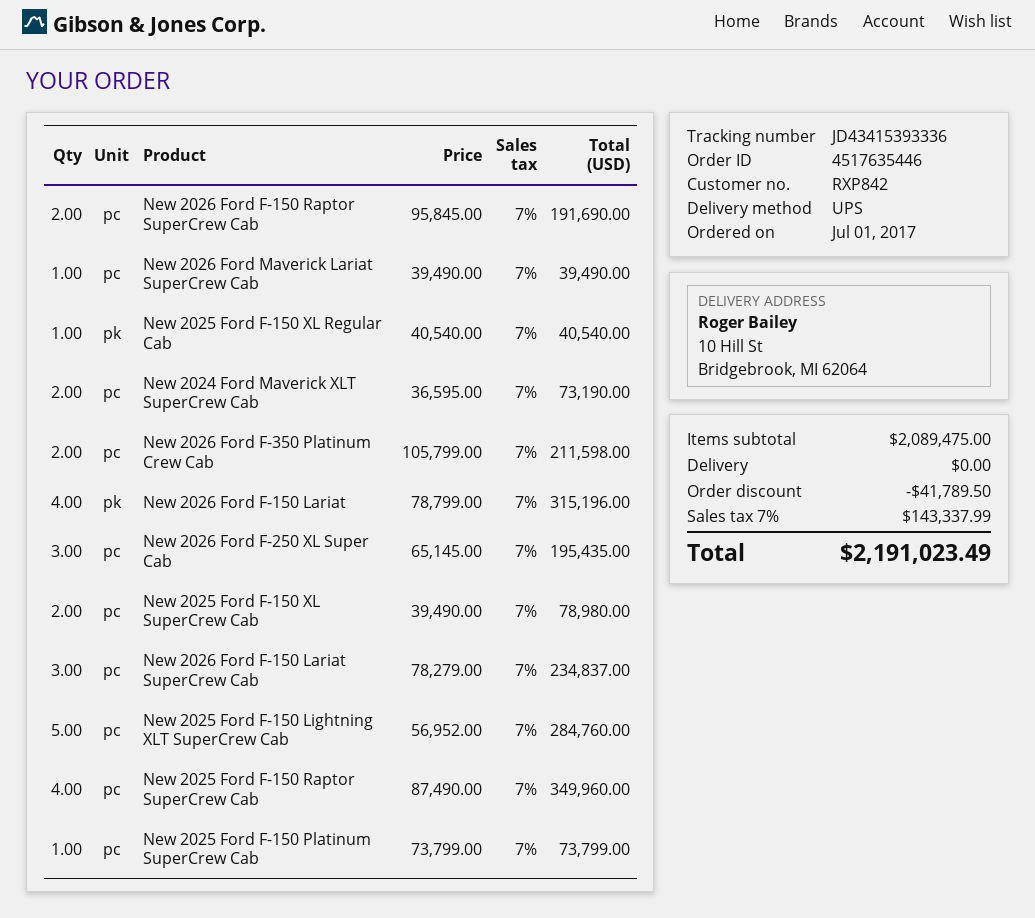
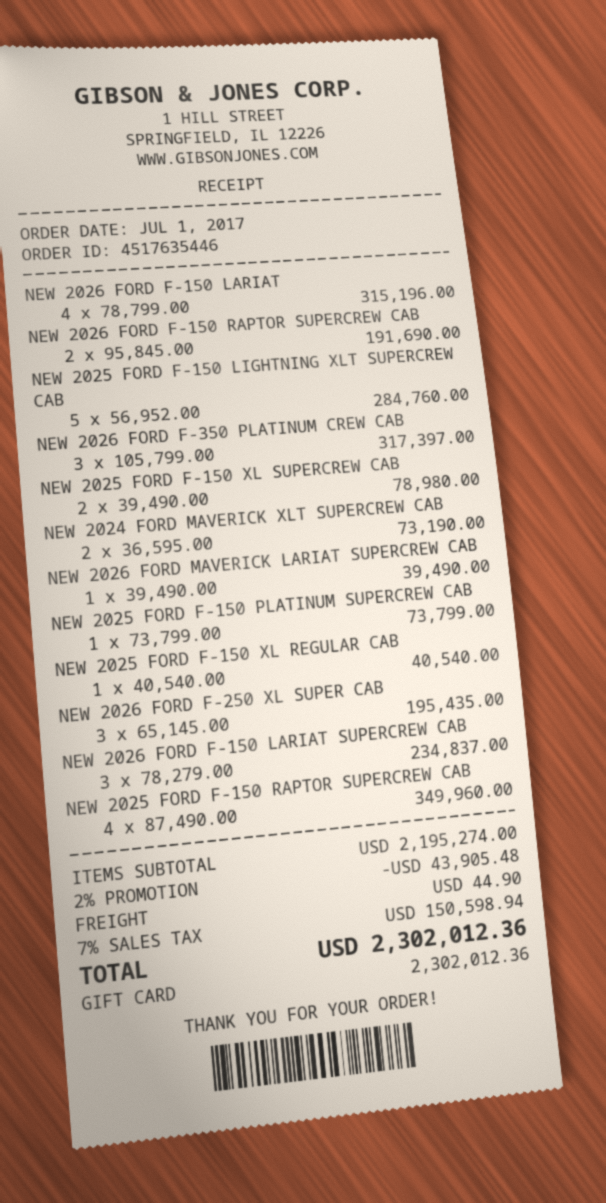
New 2026 Ford F-350 Platinum Crew Cab: 2 x 105799.00 = 211598.00 -> 3 x 105799.00 = 317397.00
subtotal: 2089475.00 -> 2195274.00
discount: 41789.50 -> 43905.48
shipping: 0.00 -> 44.90
tax: 7% = 143337.99 -> 7% = 150598.94
total: 2191023.49 -> 2302012.36

